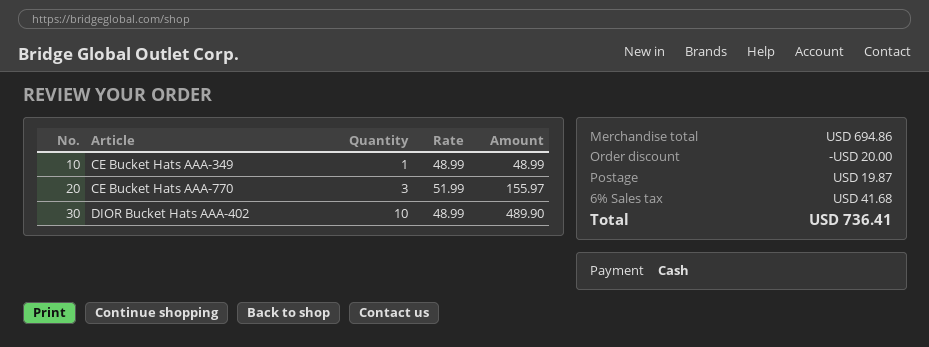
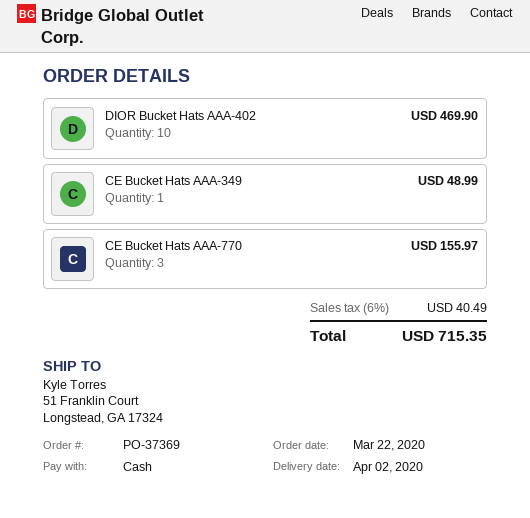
DIOR Bucket Hats AAA-402: 10 for 489.90 -> 10 for 469.90
discount: 20.00 -> none
shipping: 19.87 -> none
tax: 6% = 41.68 -> 6% = 40.49
total: 736.41 -> 715.35

